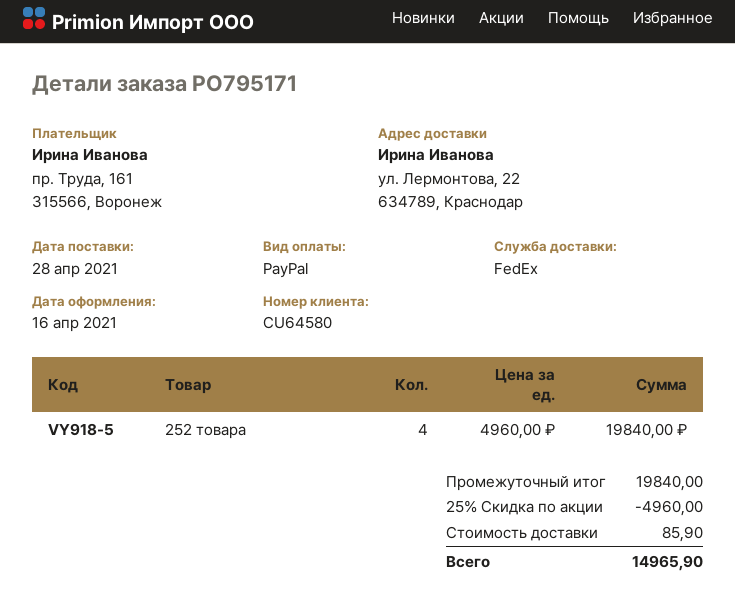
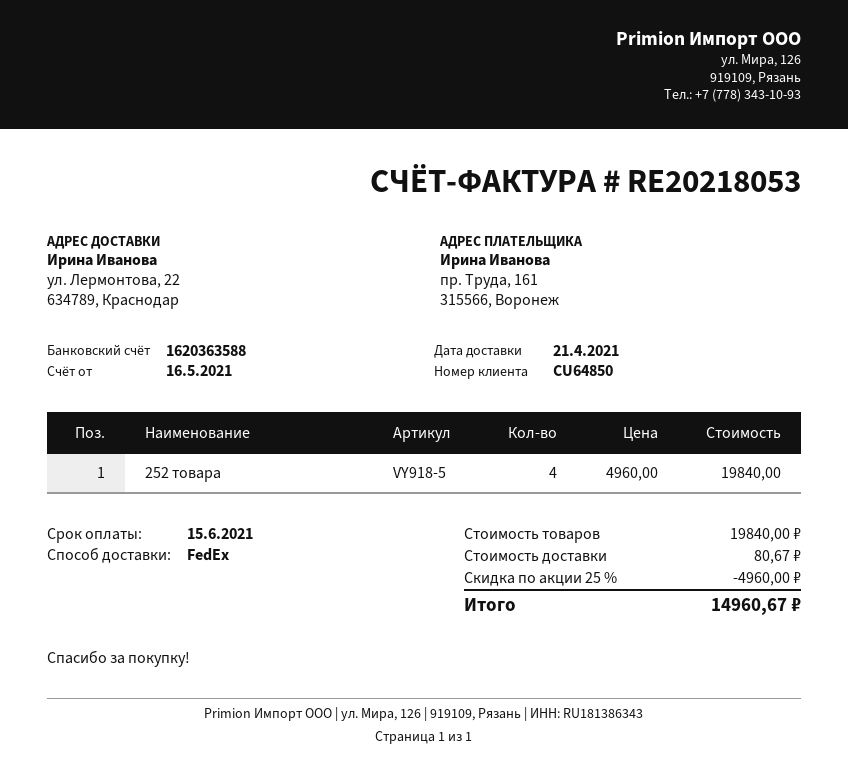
delivery date: 2021-04-28 -> 2021-04-21
customer number: CU64580 -> CU64850
shipping: 85.90 -> 80.67
total: 14965.90 -> 14960.67

